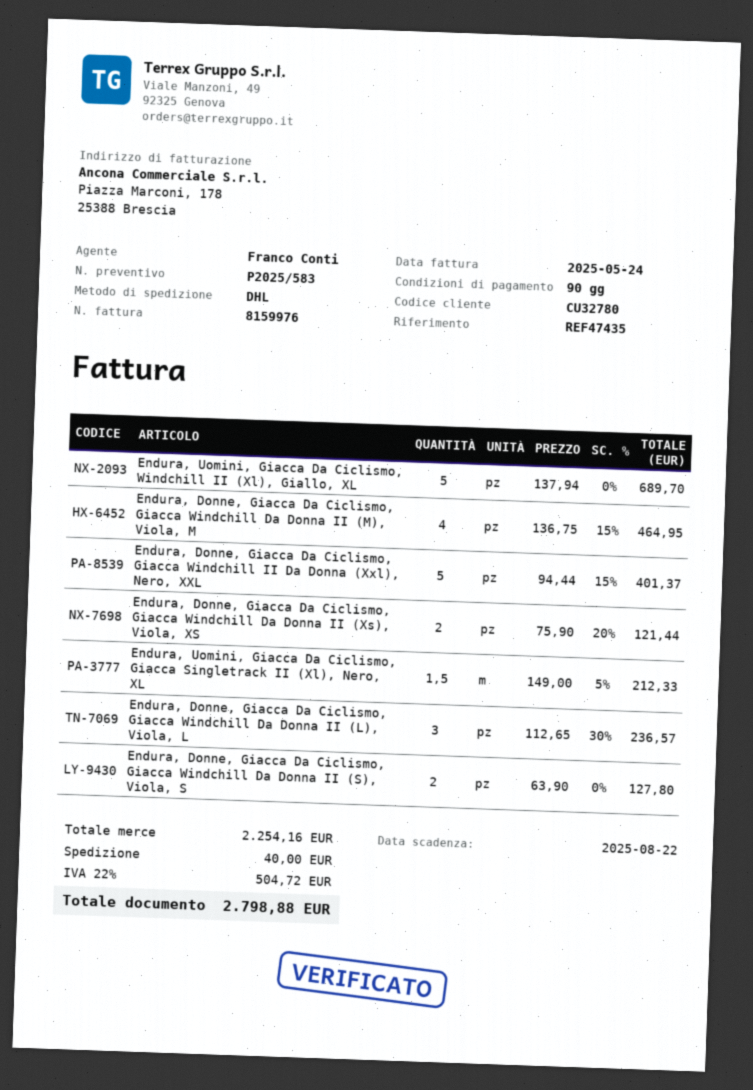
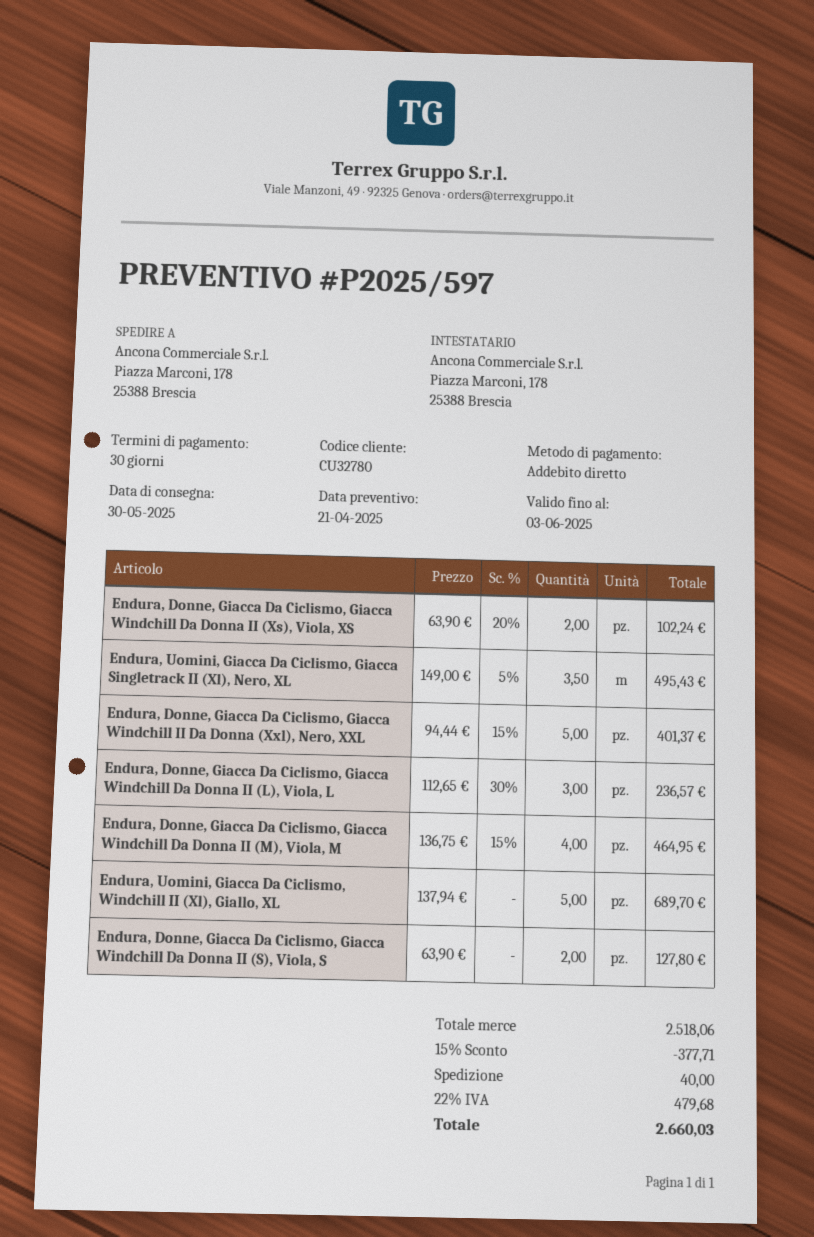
quote number: P2025/583 -> P2025/597
payment terms: 90 days -> 30 days
Endura, Donne, Giacca Da Ciclismo, Giacca Windchill Da Donna II (Xs), Viola, XS: 2 x 75.90 - 20% = 121.44 -> 2 x 63.90 - 20% = 102.24
Endura, Uomini, Giacca Da Ciclismo, Giacca Singletrack II (Xl), Nero, XL: 1.5 x 149.00 - 5% = 212.33 -> 3.5 x 149.00 - 5% = 495.43
subtotal: 2254.16 -> 2518.06
discount: none -> 15% = 377.71
tax: 22% = 504.72 -> 22% = 479.68
total: 2798.88 -> 2660.03

